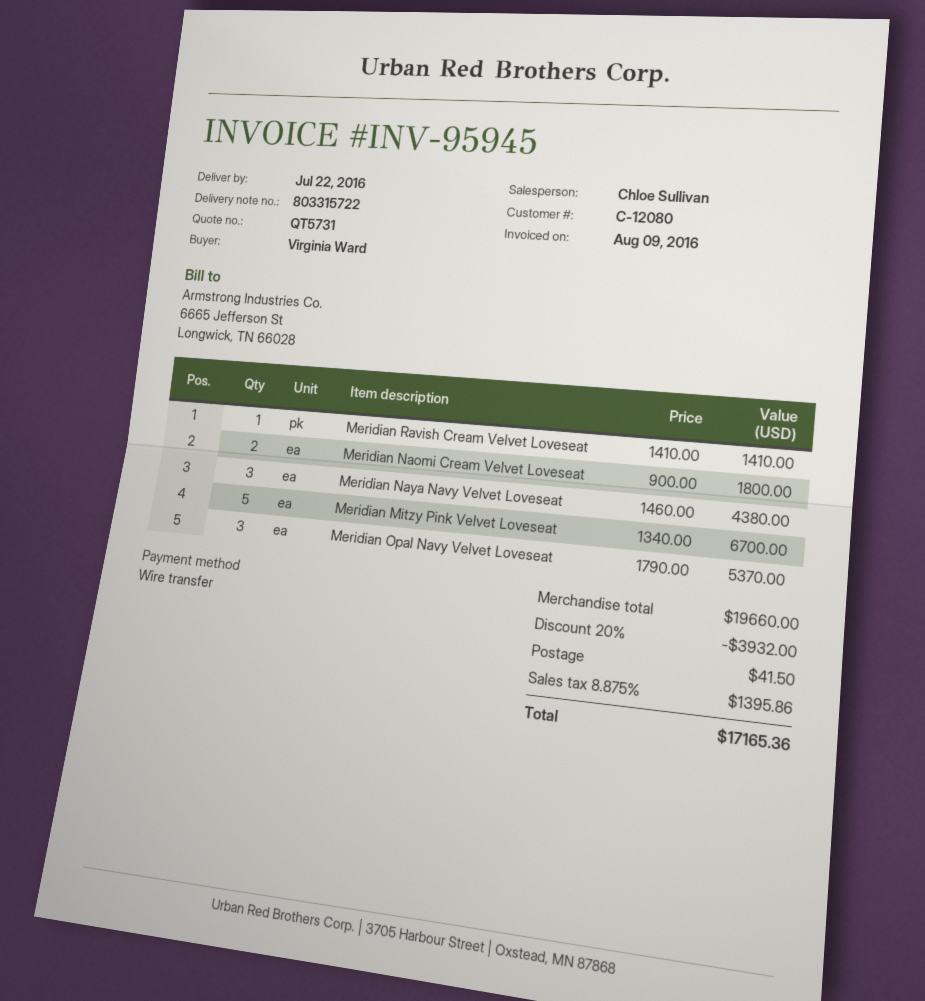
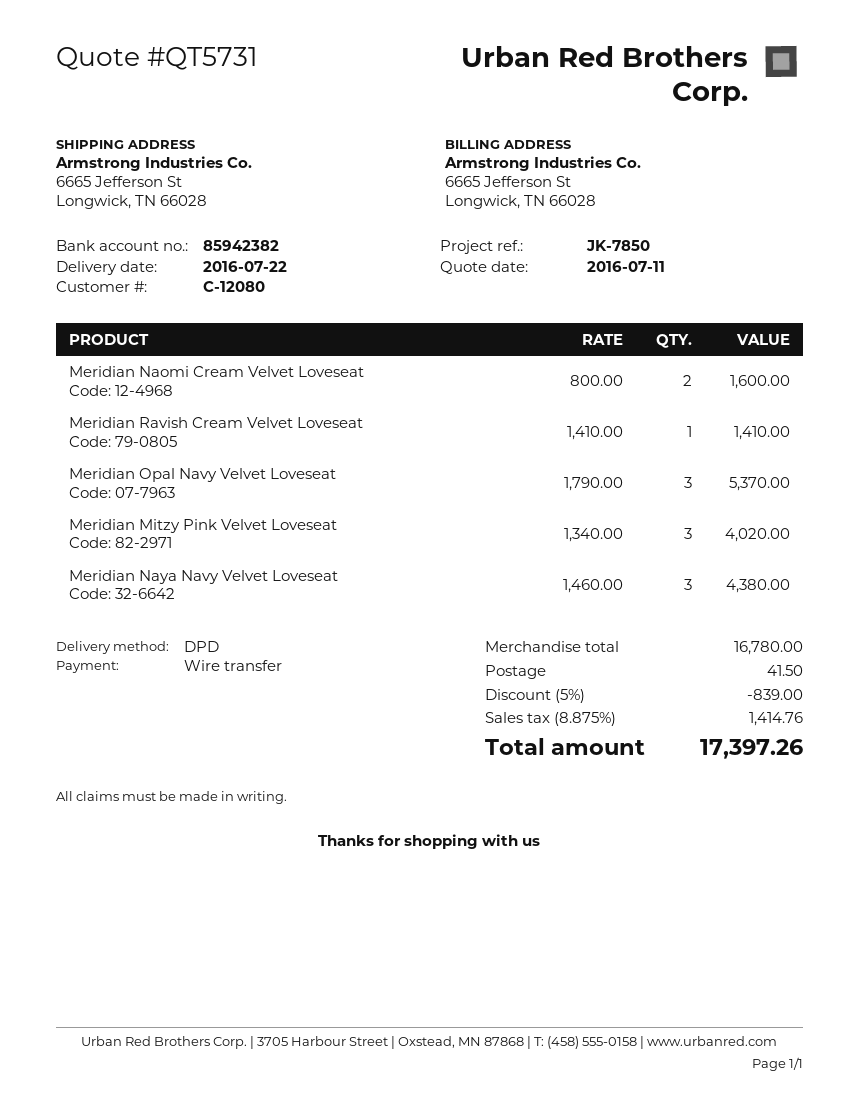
Meridian Naomi Cream Velvet Loveseat: 2 x 900.00 = 1800.00 -> 2 x 800.00 = 1600.00
Meridian Mitzy Pink Velvet Loveseat: 5 x 1340.00 = 6700.00 -> 3 x 1340.00 = 4020.00
subtotal: 19660.00 -> 16780.00
discount: 20% = 3932.00 -> 5% = 839.00
tax: 8.875% = 1395.86 -> 8.875% = 1414.76
total: 17165.36 -> 17397.26

